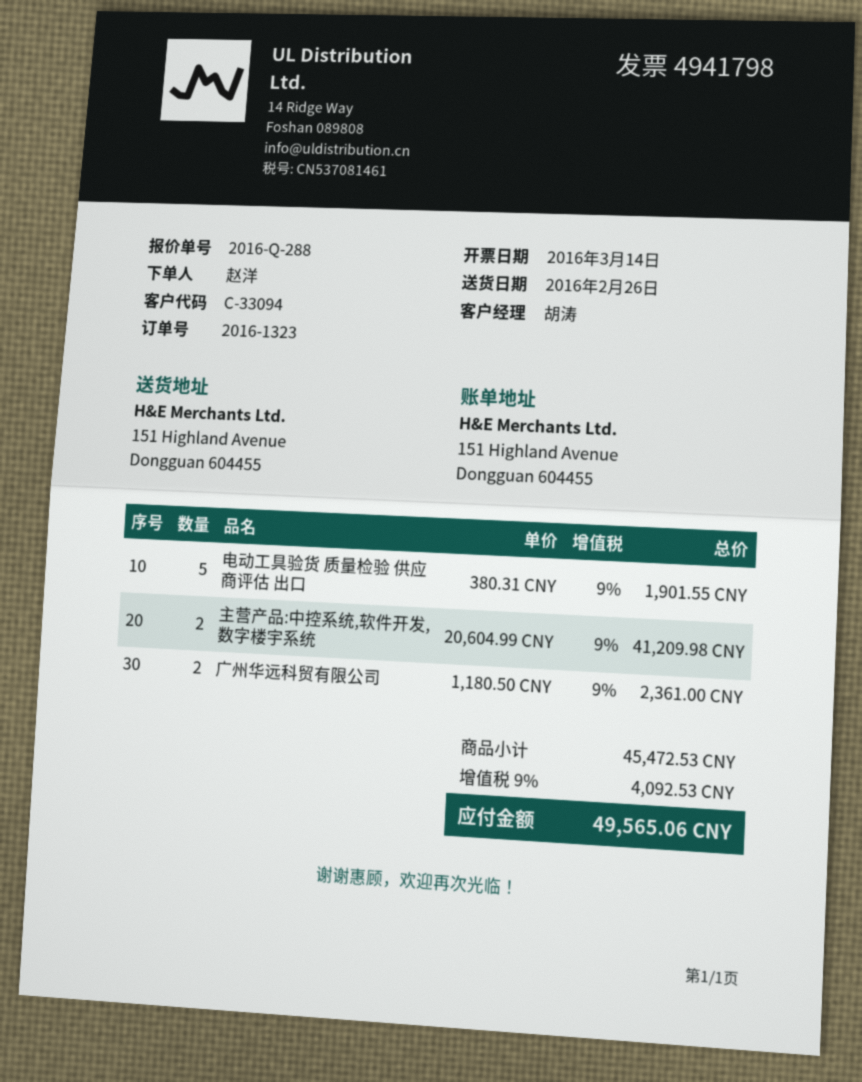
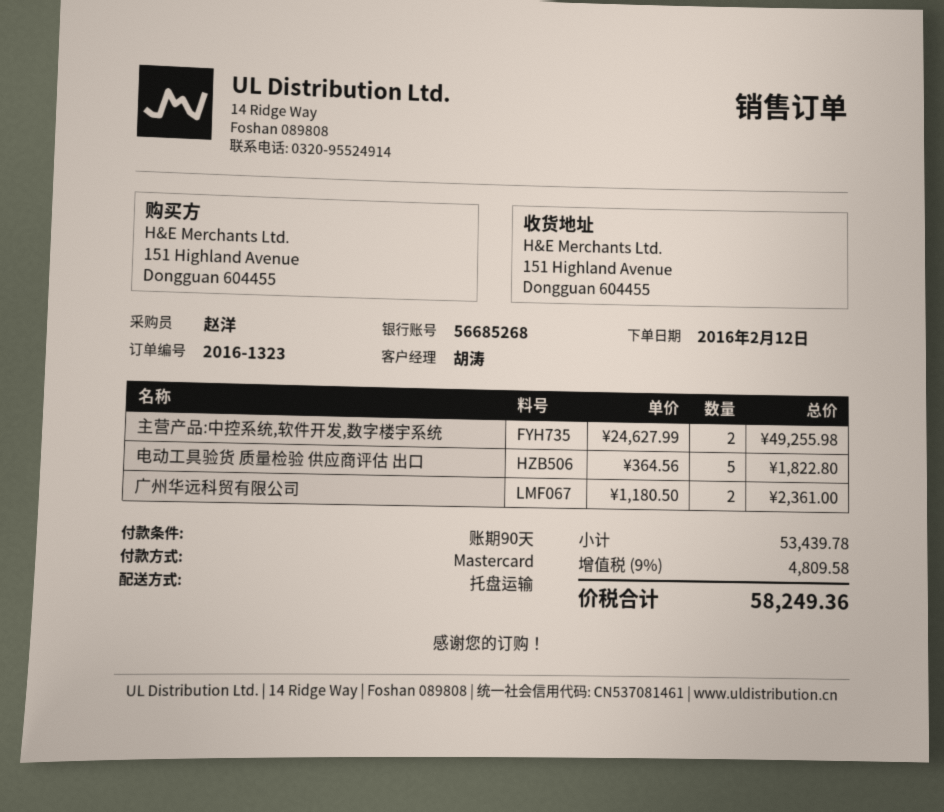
电动工具验货 质量检验 供应商评估 出口: 5 x 380.31 = 1901.55 -> 5 x 364.56 = 1822.80
主营产品:中控系统,软件开发,数字楼宇系统: 2 x 20604.99 = 41209.98 -> 2 x 24627.99 = 49255.98
subtotal: 45472.53 -> 53439.78
tax: 9% = 4092.53 -> 9% = 4809.58
total: 49565.06 -> 58249.36

